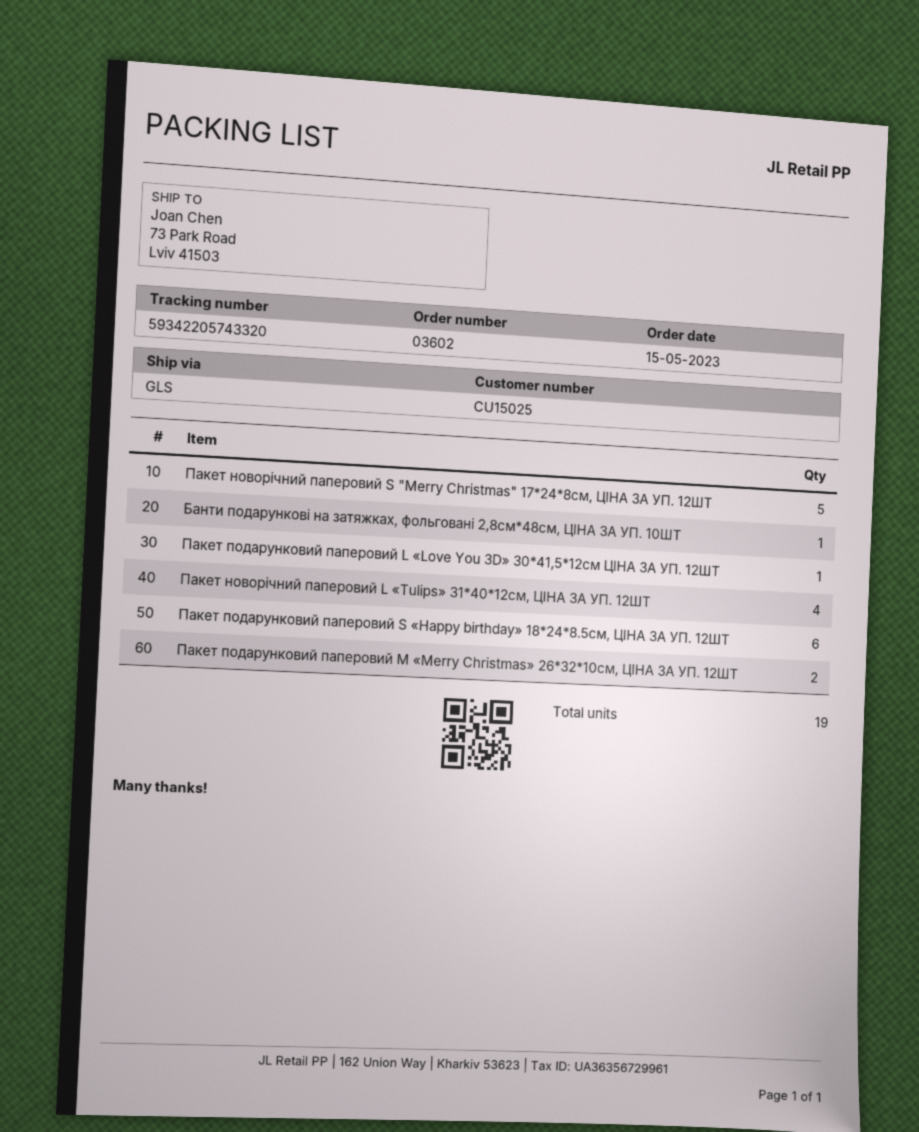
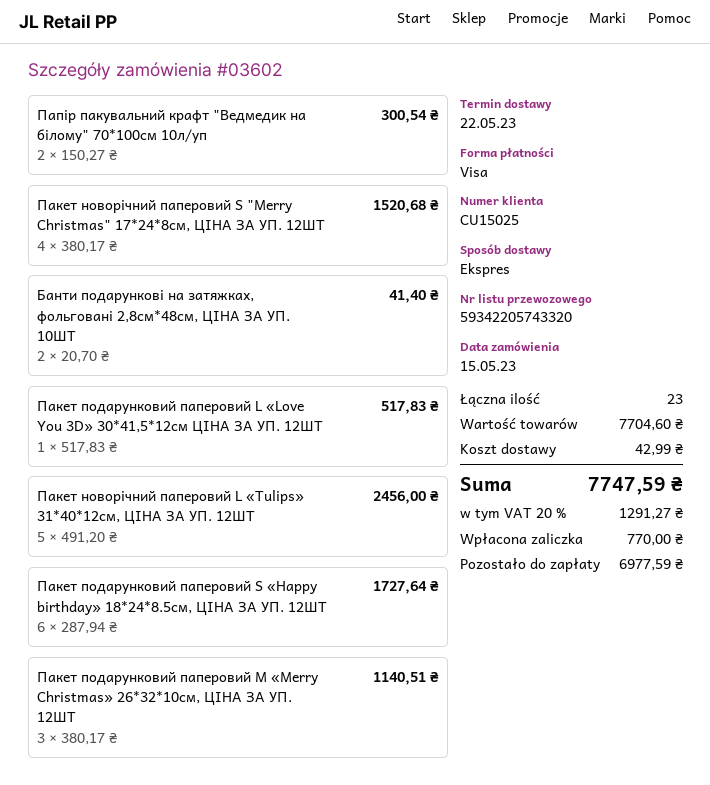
shipping method: GLS -> express
Пакет новорічний паперовий S "Merry Christmas" 17*24*8см, ЦІНА ЗА УП. 12ШТ: 5 -> 4
Банти подарункові на затяжках, фольговані 2,8см*48см, ЦІНА ЗА УП. 10ШТ: 1 -> 2
Пакет новорічний паперовий L «Tulips» 31*40*12см, ЦІНА ЗА УП. 12ШТ: 4 -> 5
Пакет подарунковий паперовий M «Merry Christmas» 26*32*10см, ЦІНА ЗА УП. 12ШТ: 2 -> 3
Папір пакувальний крафт "Ведмедик на білому" 70*100см 10л/уп: none -> 2
total quantity: 19 -> 23

